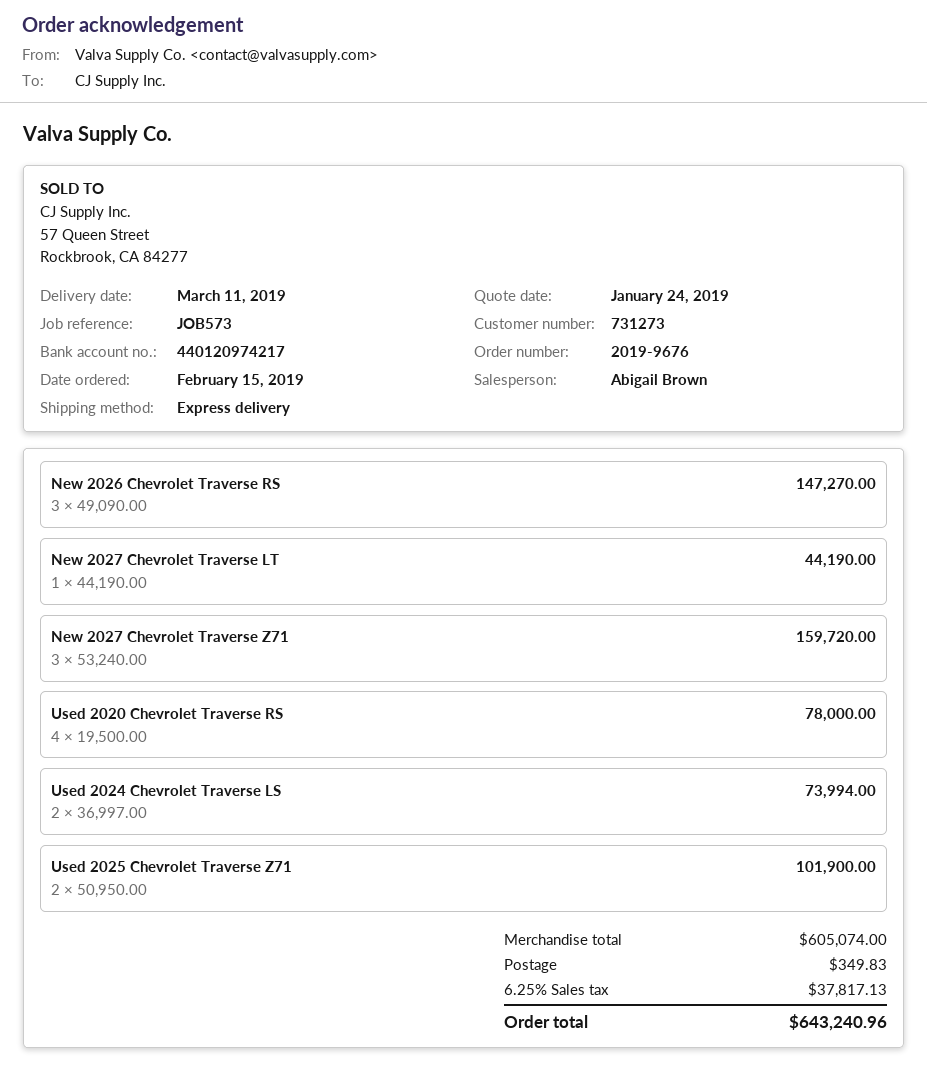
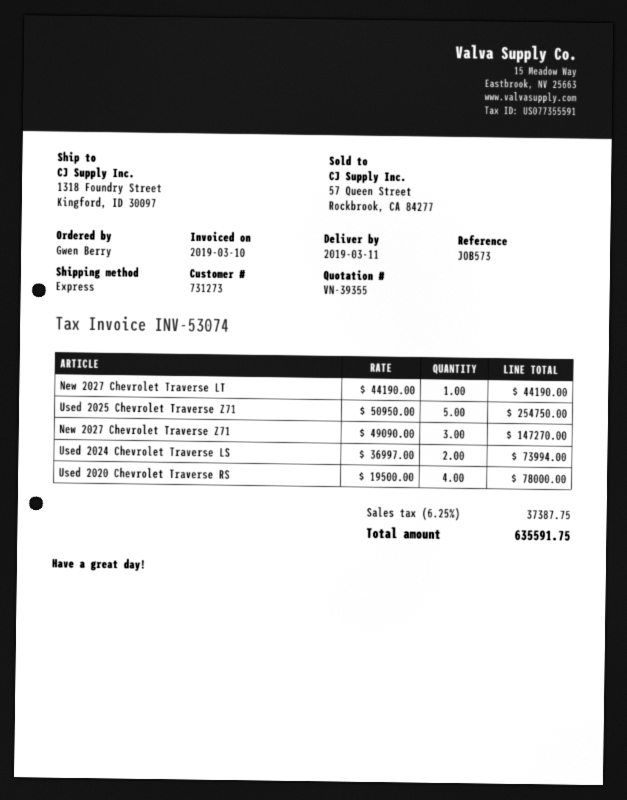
New 2026 Chevrolet Traverse RS: 3 x 49090.00 = 147270.00 -> none
New 2027 Chevrolet Traverse Z71: 3 x 53240.00 = 159720.00 -> 3 x 49090.00 = 147270.00
Used 2025 Chevrolet Traverse Z71: 2 x 50950.00 = 101900.00 -> 5 x 50950.00 = 254750.00
shipping: 349.83 -> none
tax: 6.25% = 37817.13 -> 6.25% = 37387.75
total: 643240.96 -> 635591.75

